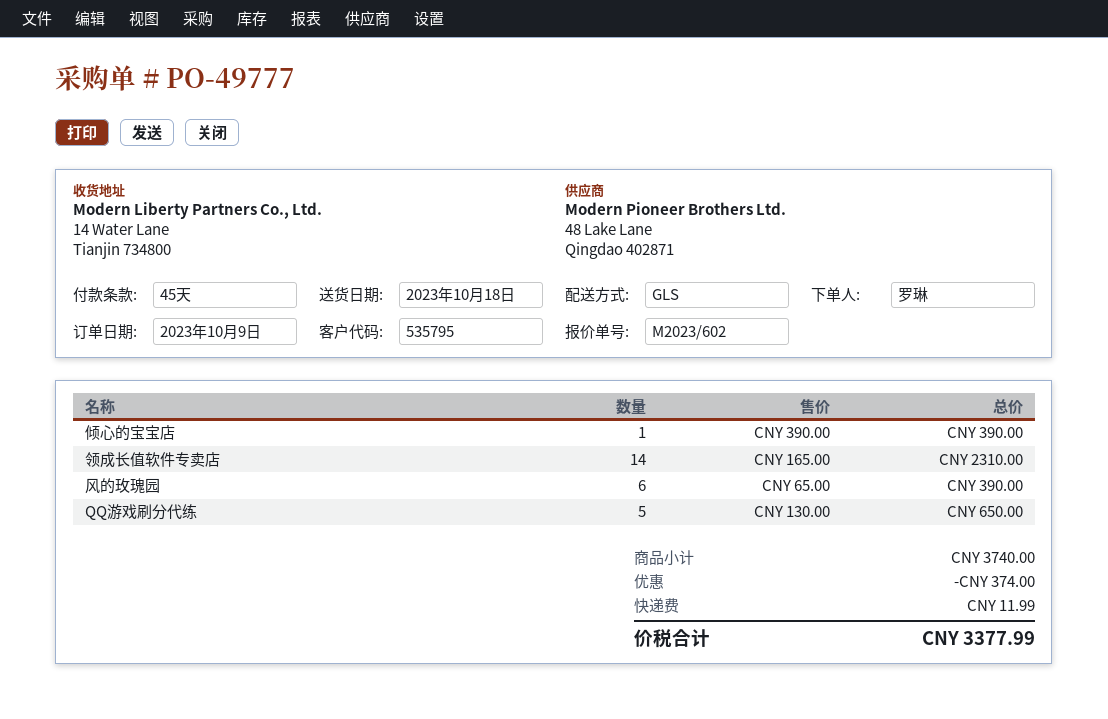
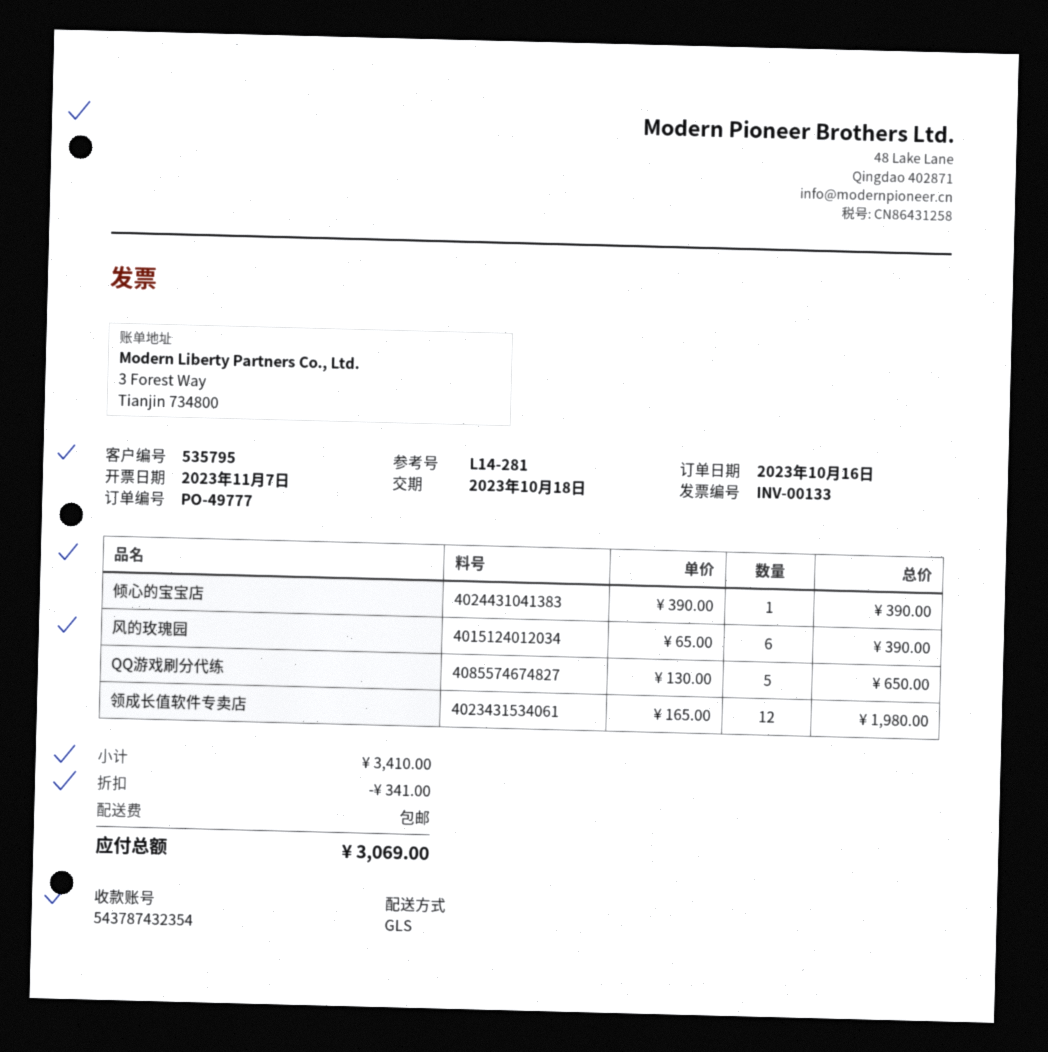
order date: 2023-10-09 -> 2023-10-16
领成长值软件专卖店: 14 x 165.00 = 2310.00 -> 12 x 165.00 = 1980.00
subtotal: 3740.00 -> 3410.00
discount: 374.00 -> 341.00
shipping: 11.99 -> 0.00
total: 3377.99 -> 3069.00

